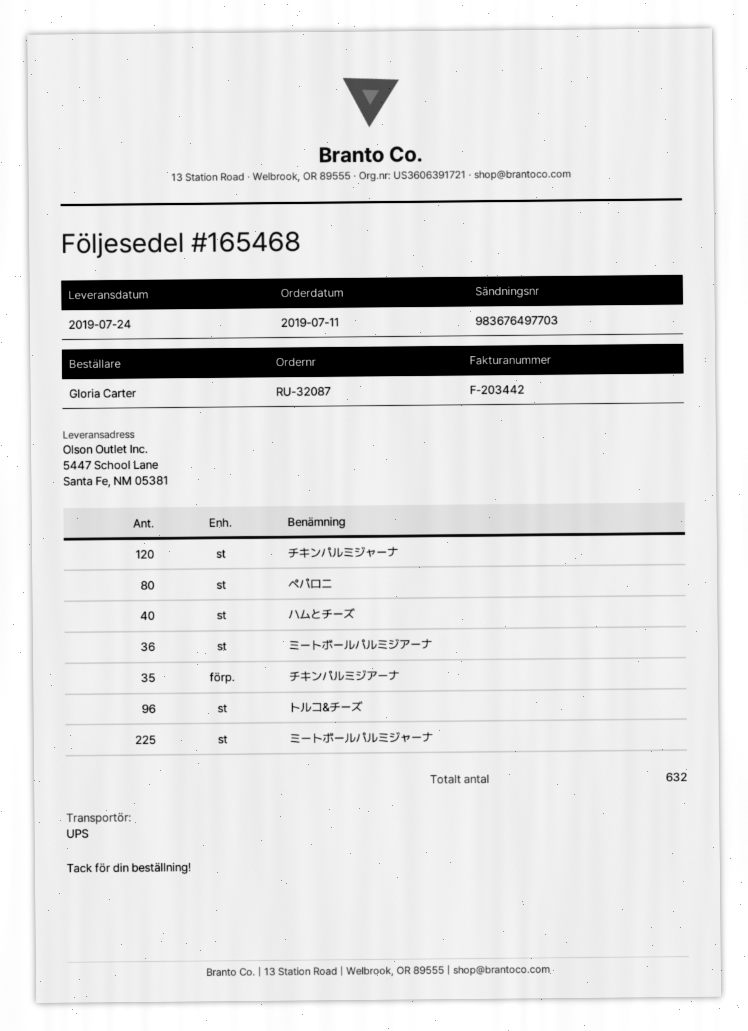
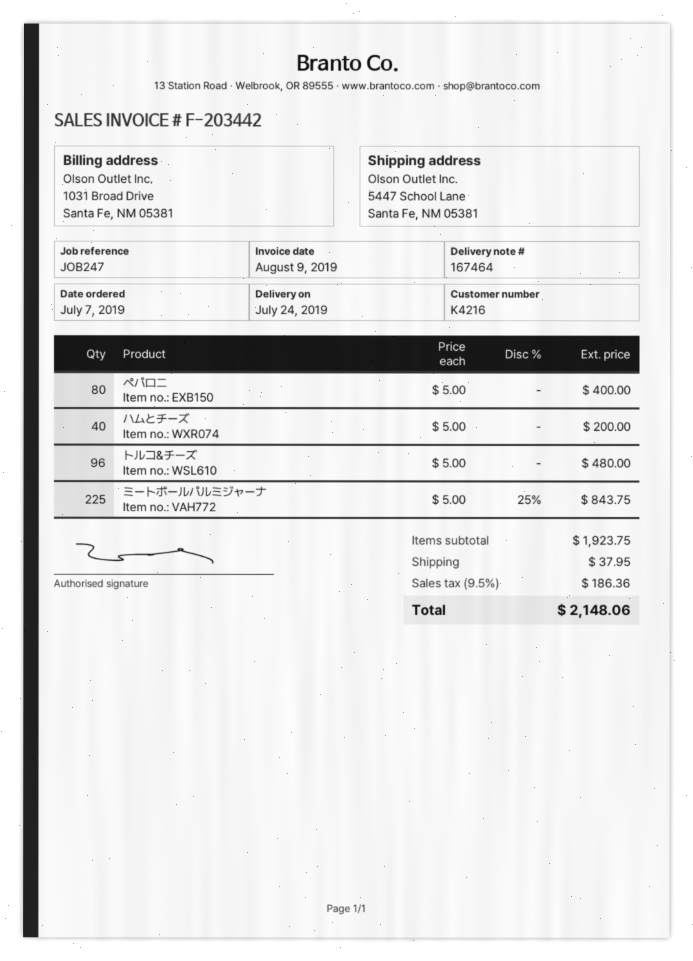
order date: 2019-07-11 -> 2019-07-07
delivery note number: 165468 -> 167464
チキンパルミジャーナ: 120 -> none
ミートボールパルミジアーナ: 36 -> none
チキンパルミジアーナ: 35 -> none

